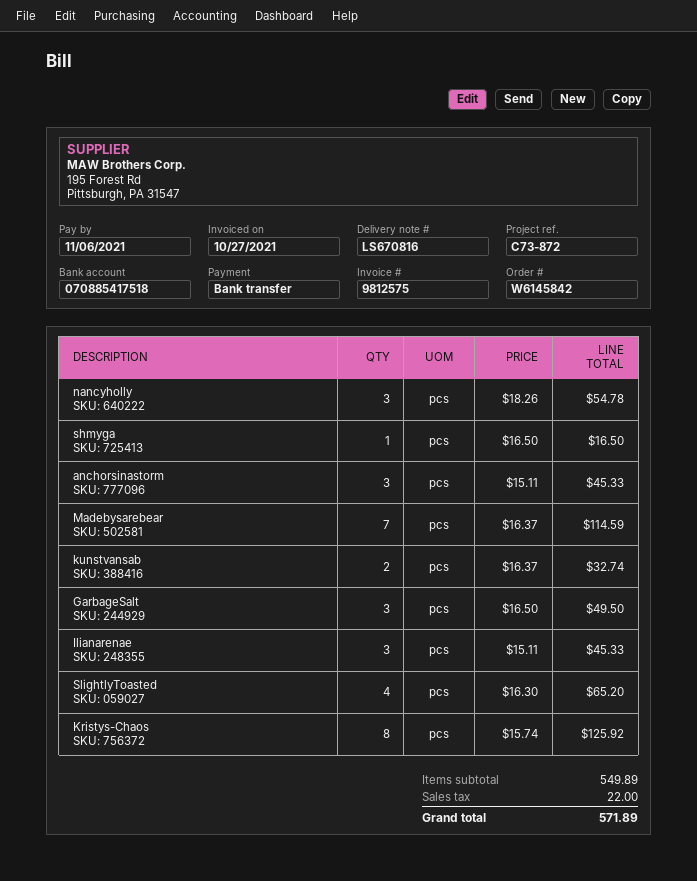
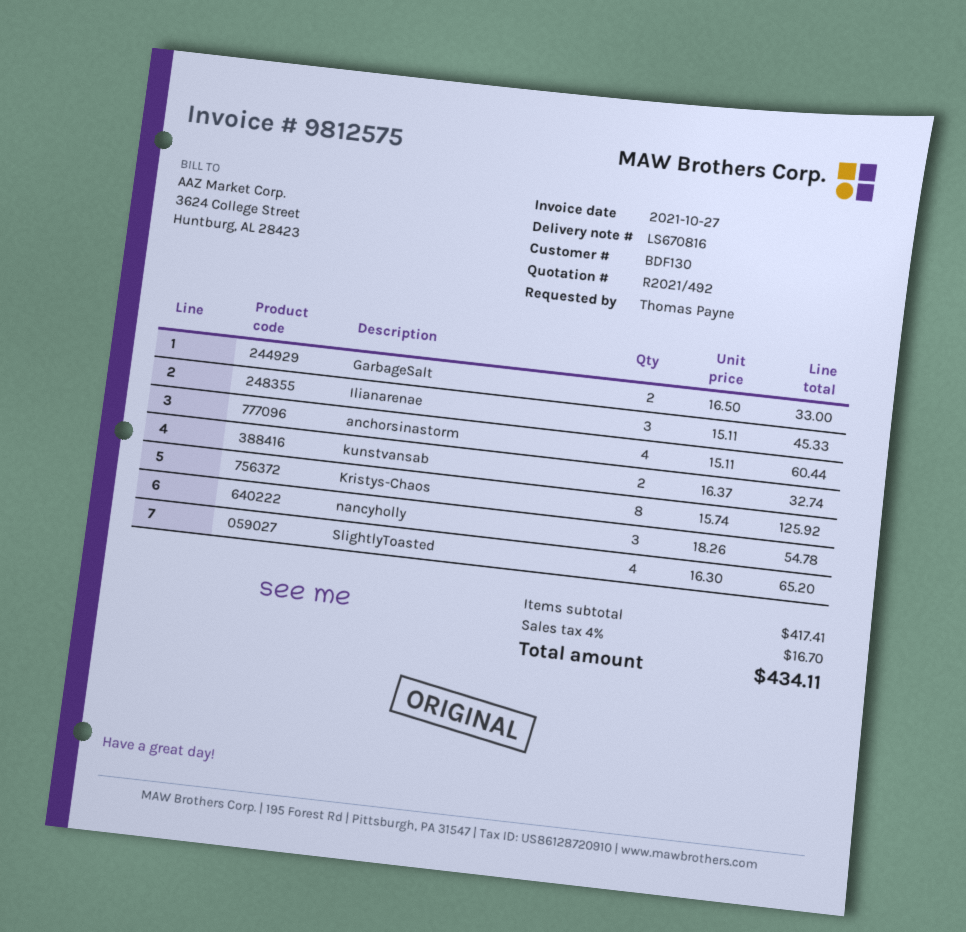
shmyga: 1 x 16.50 = 16.50 -> none
anchorsinastorm: 3 x 15.11 = 45.33 -> 4 x 15.11 = 60.44
Madebysarebear: 7 x 16.37 = 114.59 -> none
GarbageSalt: 3 x 16.50 = 49.50 -> 2 x 16.50 = 33.00
subtotal: 549.89 -> 417.41
tax: 22.00 -> 16.70
total: 571.89 -> 434.11

